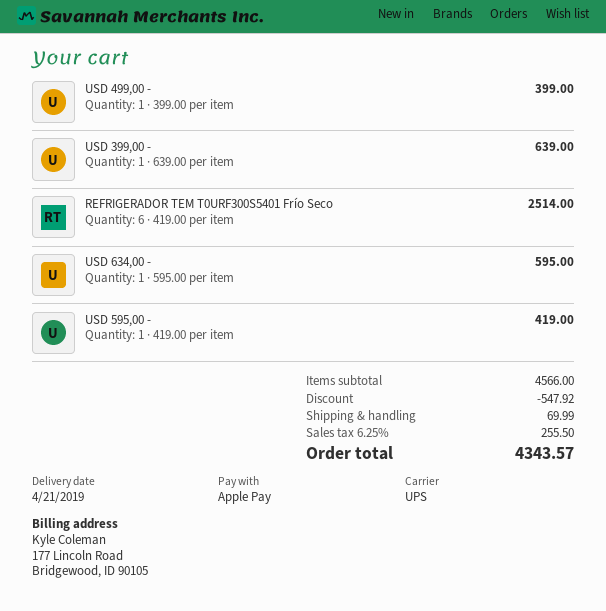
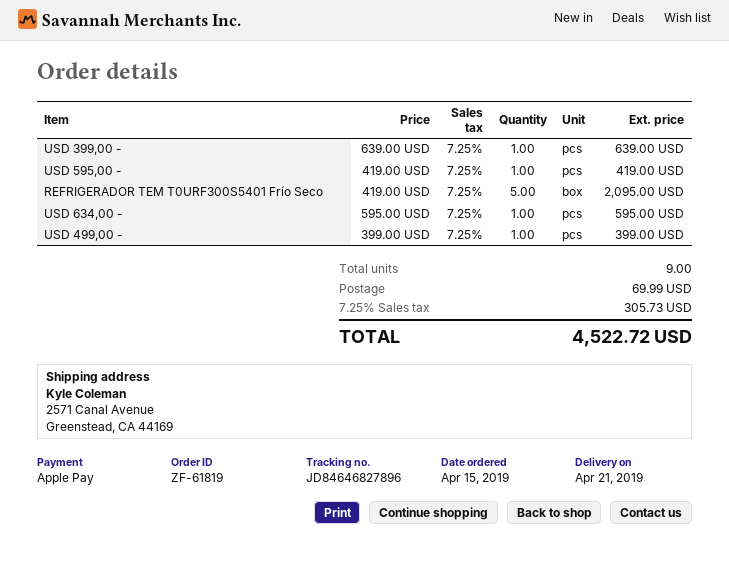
REFRIGERADOR TEM T0URF300S5401 Frío Seco: 6 x 419.00 = 2514.00 -> 5 x 419.00 = 2095.00
discount: 547.92 -> none
tax: 6.25% = 255.50 -> 7.25% = 305.73
total: 4343.57 -> 4522.72

